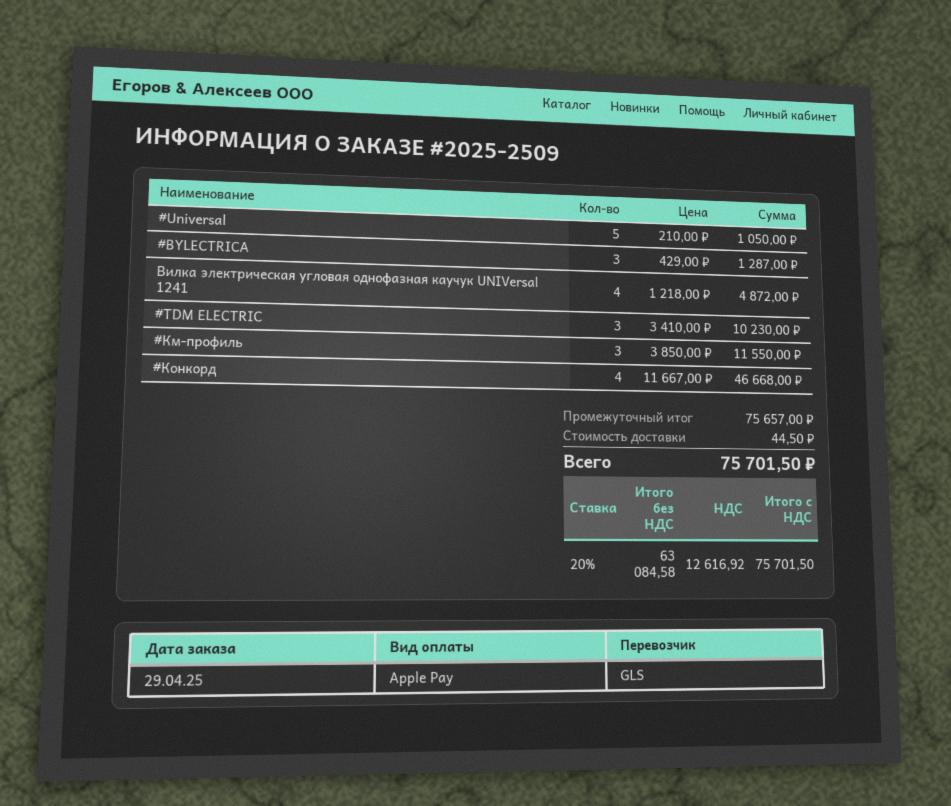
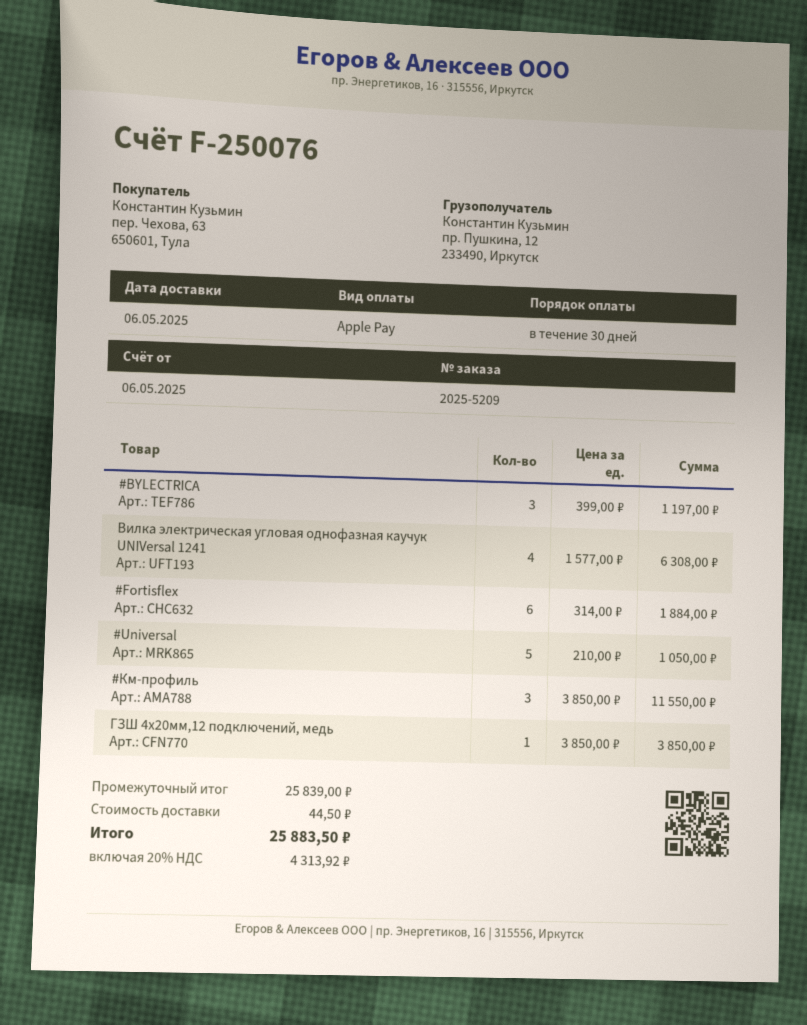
order number: 2025-2509 -> 2025-5209
#BYLECTRICA: 3 x 429.00 = 1287.00 -> 3 x 399.00 = 1197.00
Вилка электрическая угловая однофазная каучук UNIVersal 1241: 4 x 1218.00 = 4872.00 -> 4 x 1577.00 = 6308.00
#TDM ELECTRIC: 3 x 3410.00 = 10230.00 -> none
#Конкорд: 4 x 11667.00 = 46668.00 -> none
#Fortisflex: none -> 6 x 314.00 = 1884.00
ГЗШ 4х20мм,12 подключений, медь: none -> 1 x 3850.00 = 3850.00
subtotal: 75657.00 -> 25839.00
tax: 20% = 12616.92 -> 20% = 4313.92
total: 75701.50 -> 25883.50

